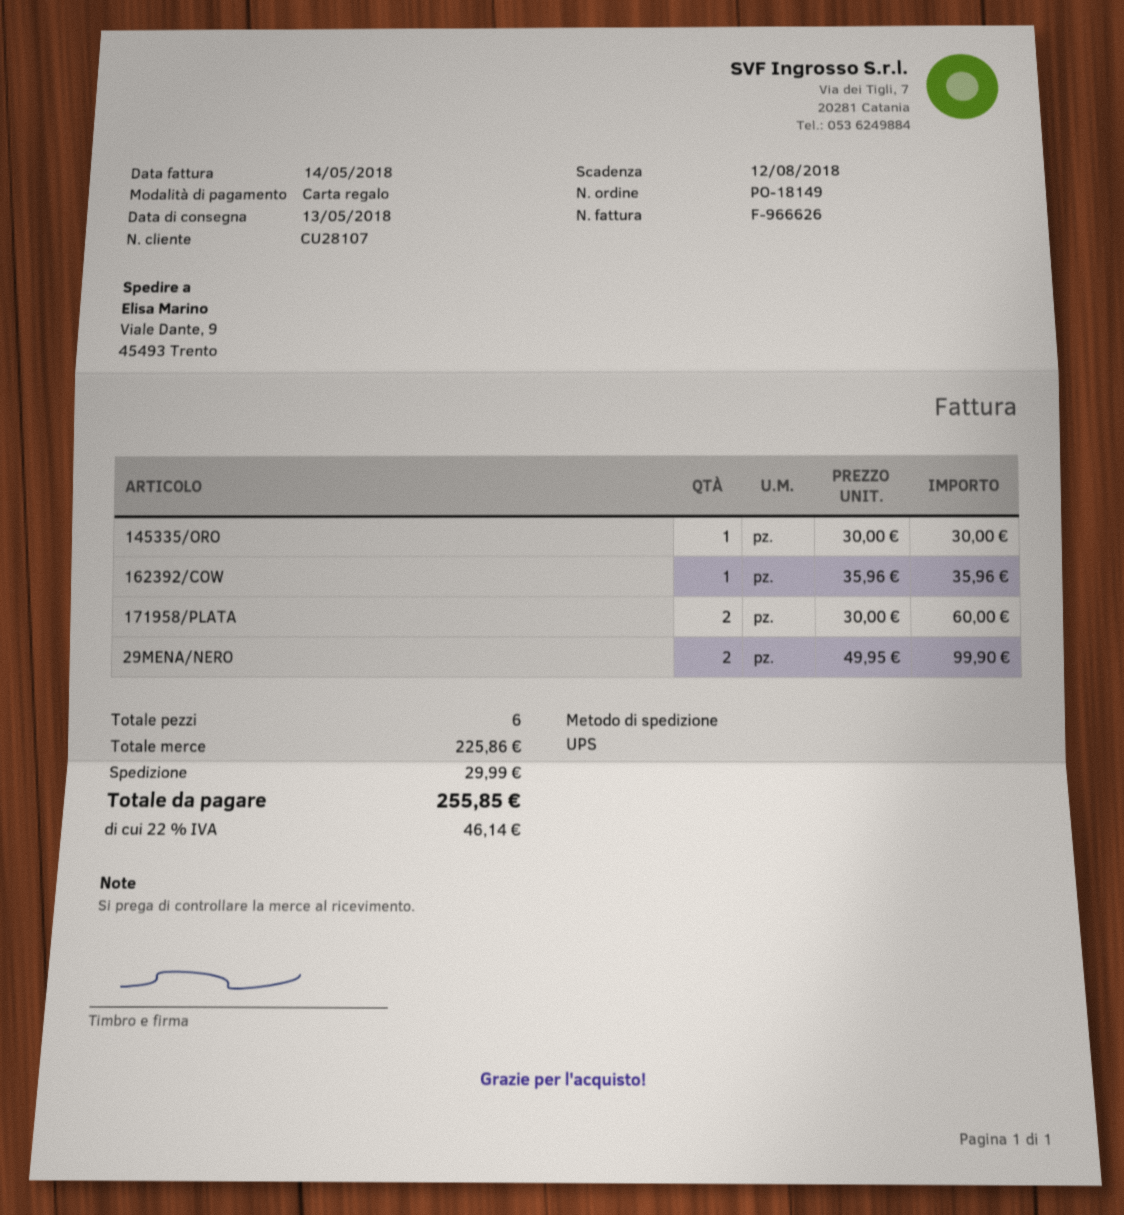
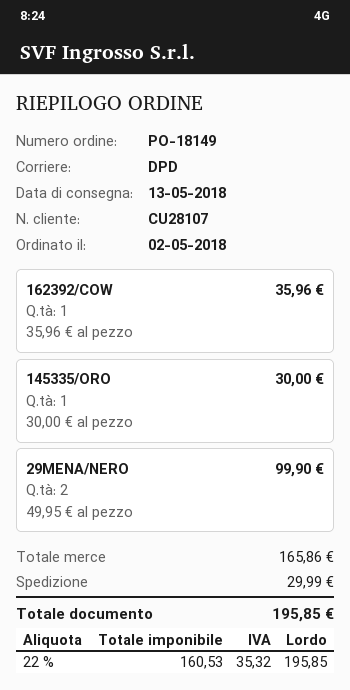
shipping method: UPS -> DPD
171958/PLATA: 2 x 30.00 = 60.00 -> none
subtotal: 225.86 -> 165.86
tax: 22% = 46.14 -> 22% = 35.32
total: 255.85 -> 195.85

